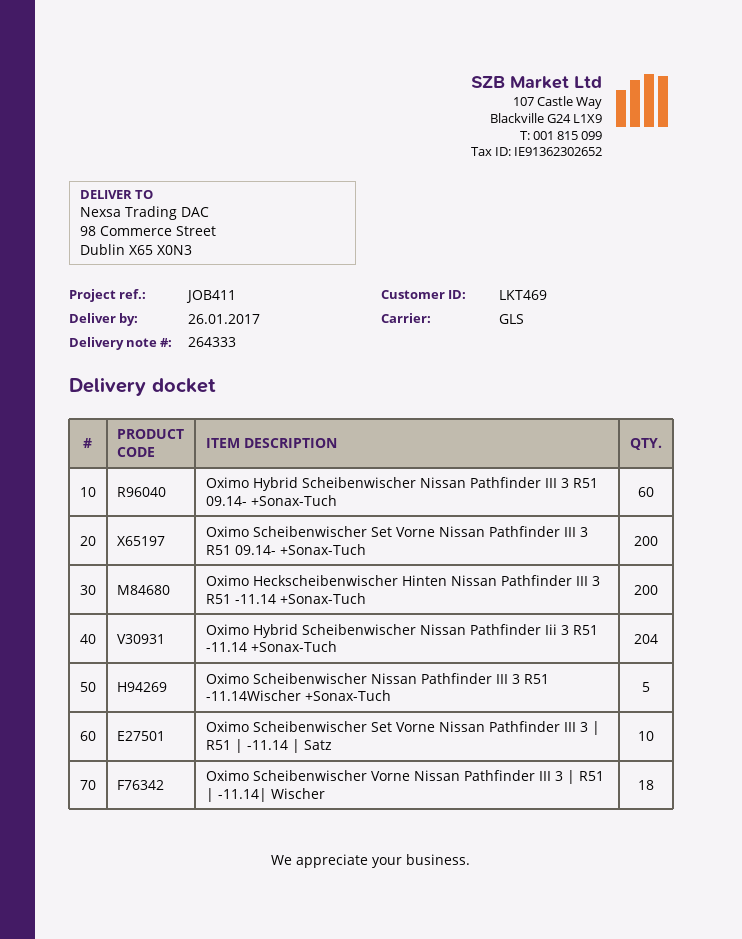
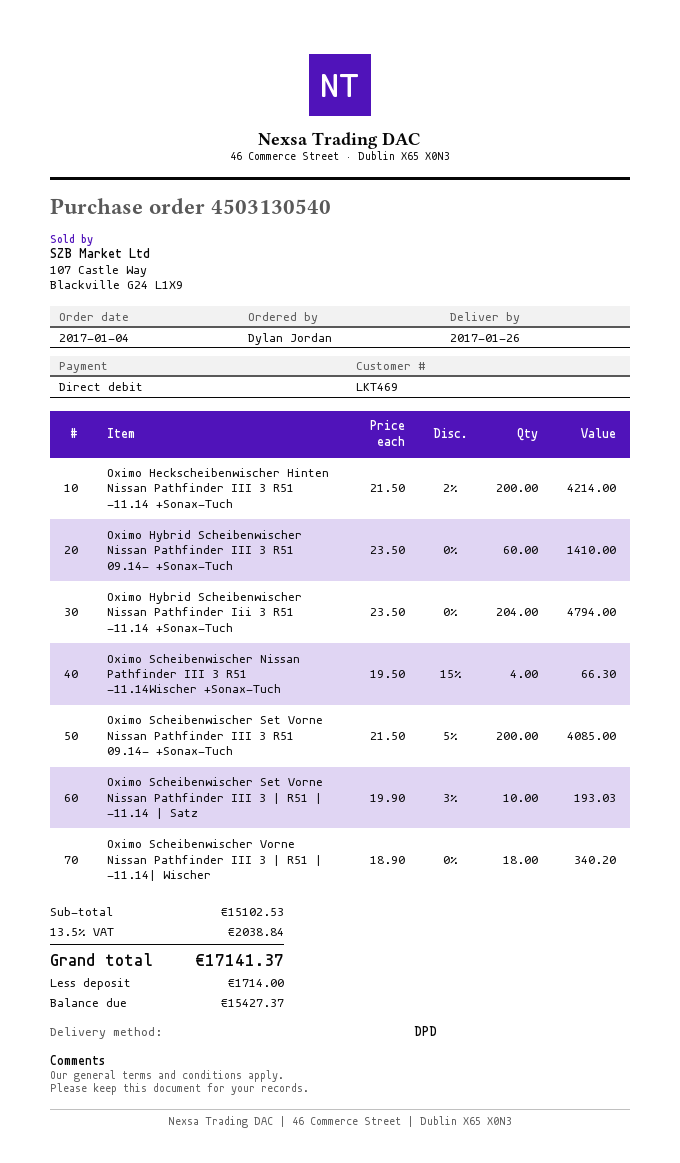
shipping method: GLS -> DPD
Oximo Scheibenwischer Nissan Pathfinder III 3 R51 -11.14Wischer +Sonax-Tuch: 5 -> 4

